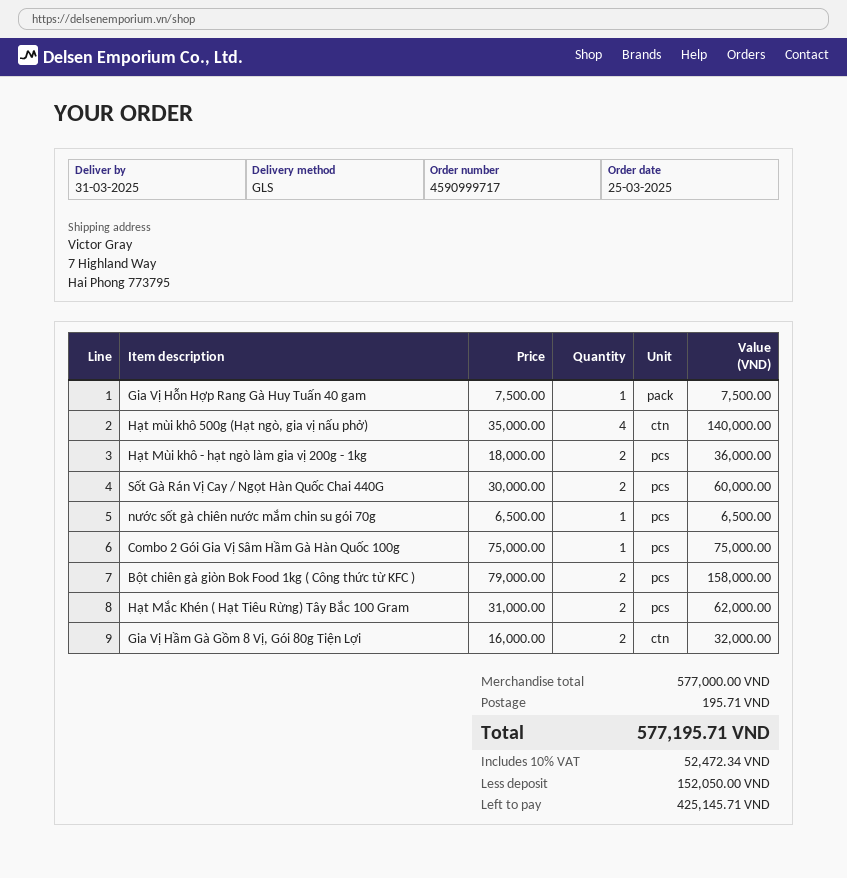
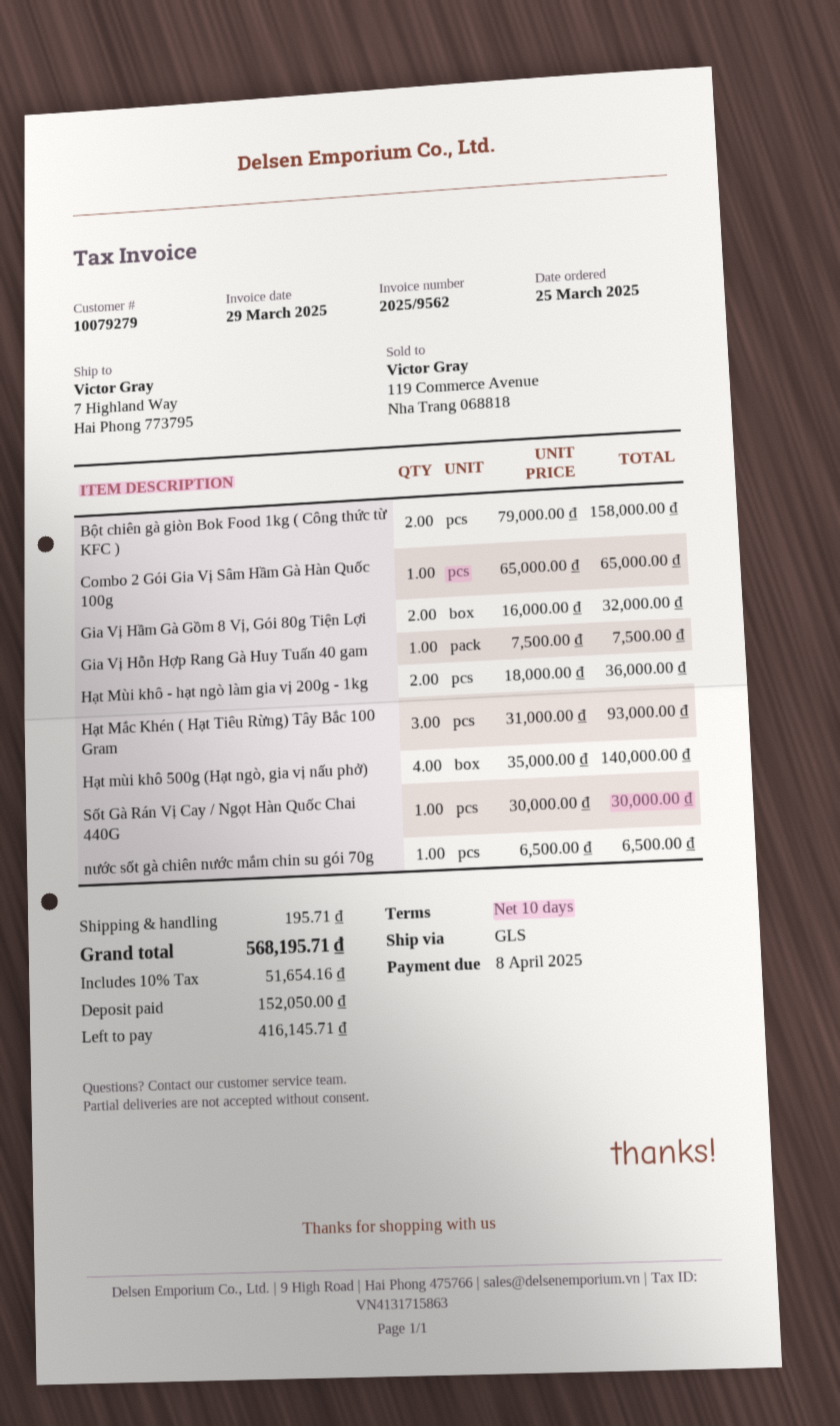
Sốt Gà Rán Vị Cay / Ngọt Hàn Quốc Chai 440G: 2 x 30000.00 = 60000.00 -> 1 x 30000.00 = 30000.00
Combo 2 Gói Gia Vị Sâm Hầm Gà Hàn Quốc 100g: 1 x 75000.00 = 75000.00 -> 1 x 65000.00 = 65000.00
Hạt Mắc Khén ( Hạt Tiêu Rừng) Tây Bắc 100 Gram: 2 x 31000.00 = 62000.00 -> 3 x 31000.00 = 93000.00
tax: 10% = 52472.34 -> 10% = 51654.16
total: 577195.71 -> 568195.71
balance: 425145.71 -> 416145.71

